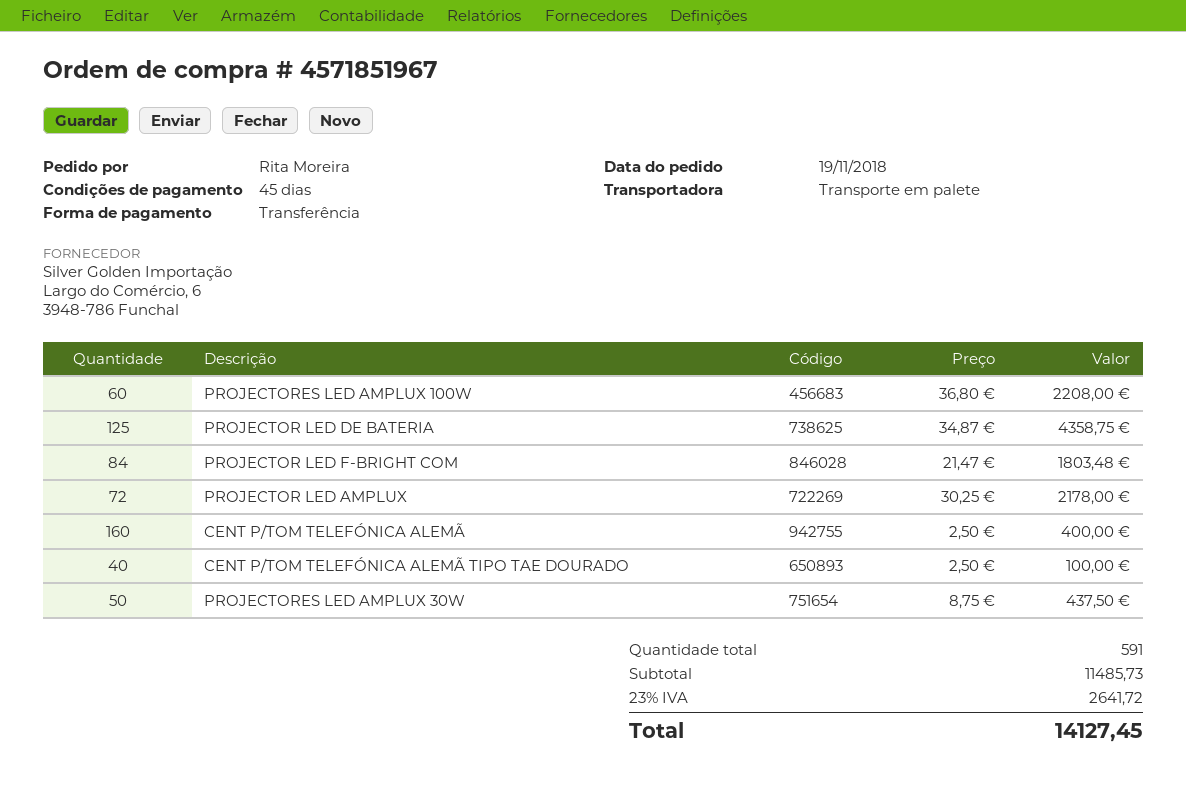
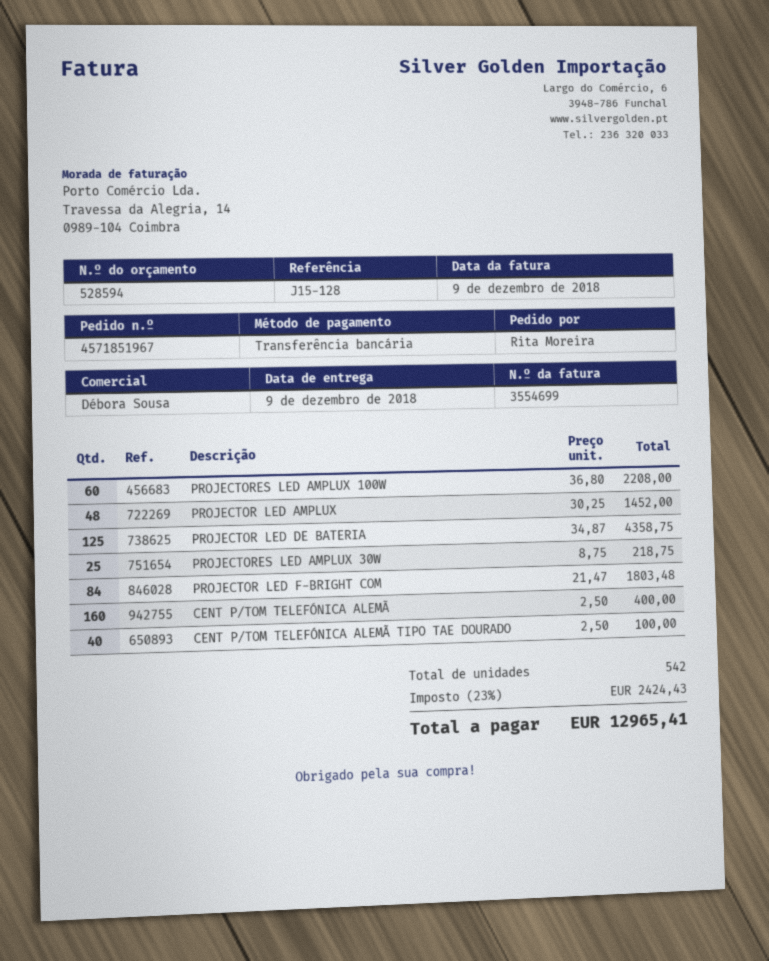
PROJECTOR LED AMPLUX: 72 x 30.25 = 2178.00 -> 48 x 30.25 = 1452.00
PROJECTORES LED AMPLUX 30W: 50 x 8.75 = 437.50 -> 25 x 8.75 = 218.75
total quantity: 591 -> 542
tax: 23% = 2641.72 -> 23% = 2424.43
total: 14127.45 -> 12965.41

